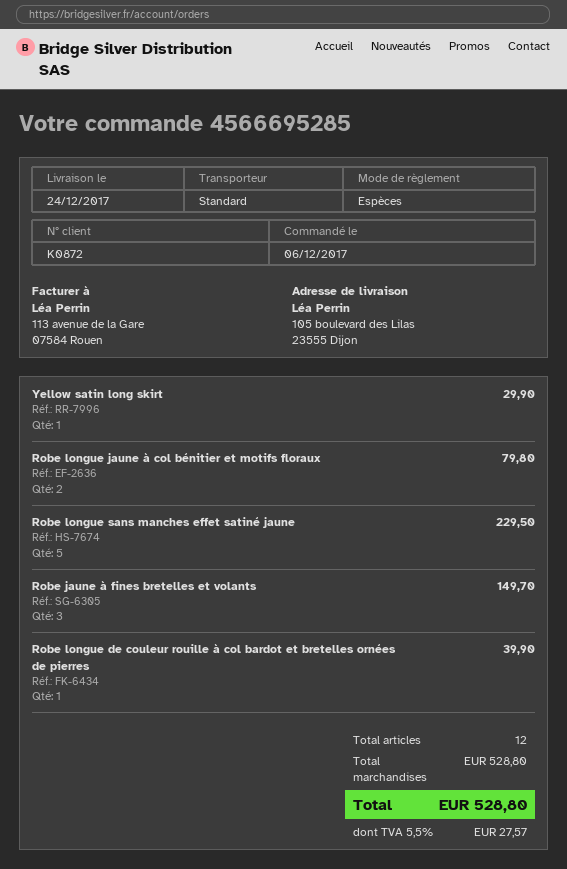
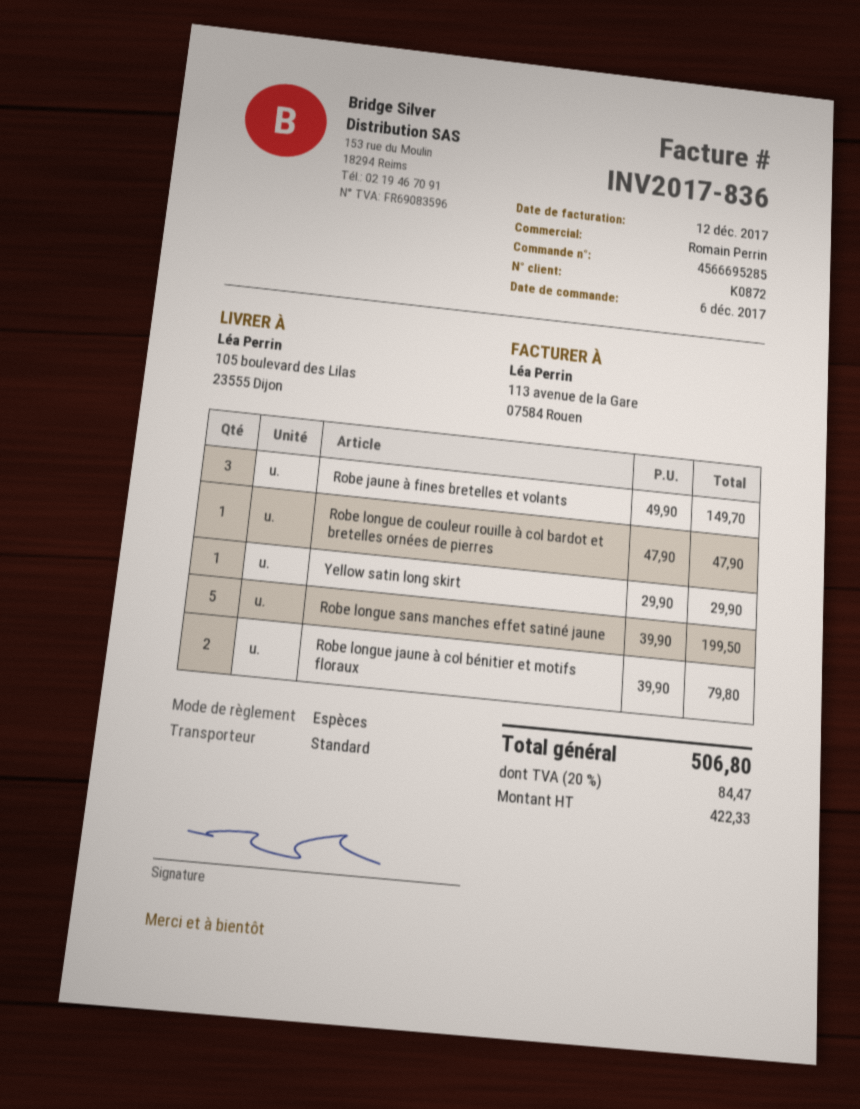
Robe longue sans manches effet satiné jaune: 5 for 229.50 -> 5 for 199.50
Robe longue de couleur rouille à col bardot et bretelles ornées de pierres: 1 for 39.90 -> 1 for 47.90
tax: 5.5% = 27.57 -> 20% = 84.47
total: 528.80 -> 506.80

